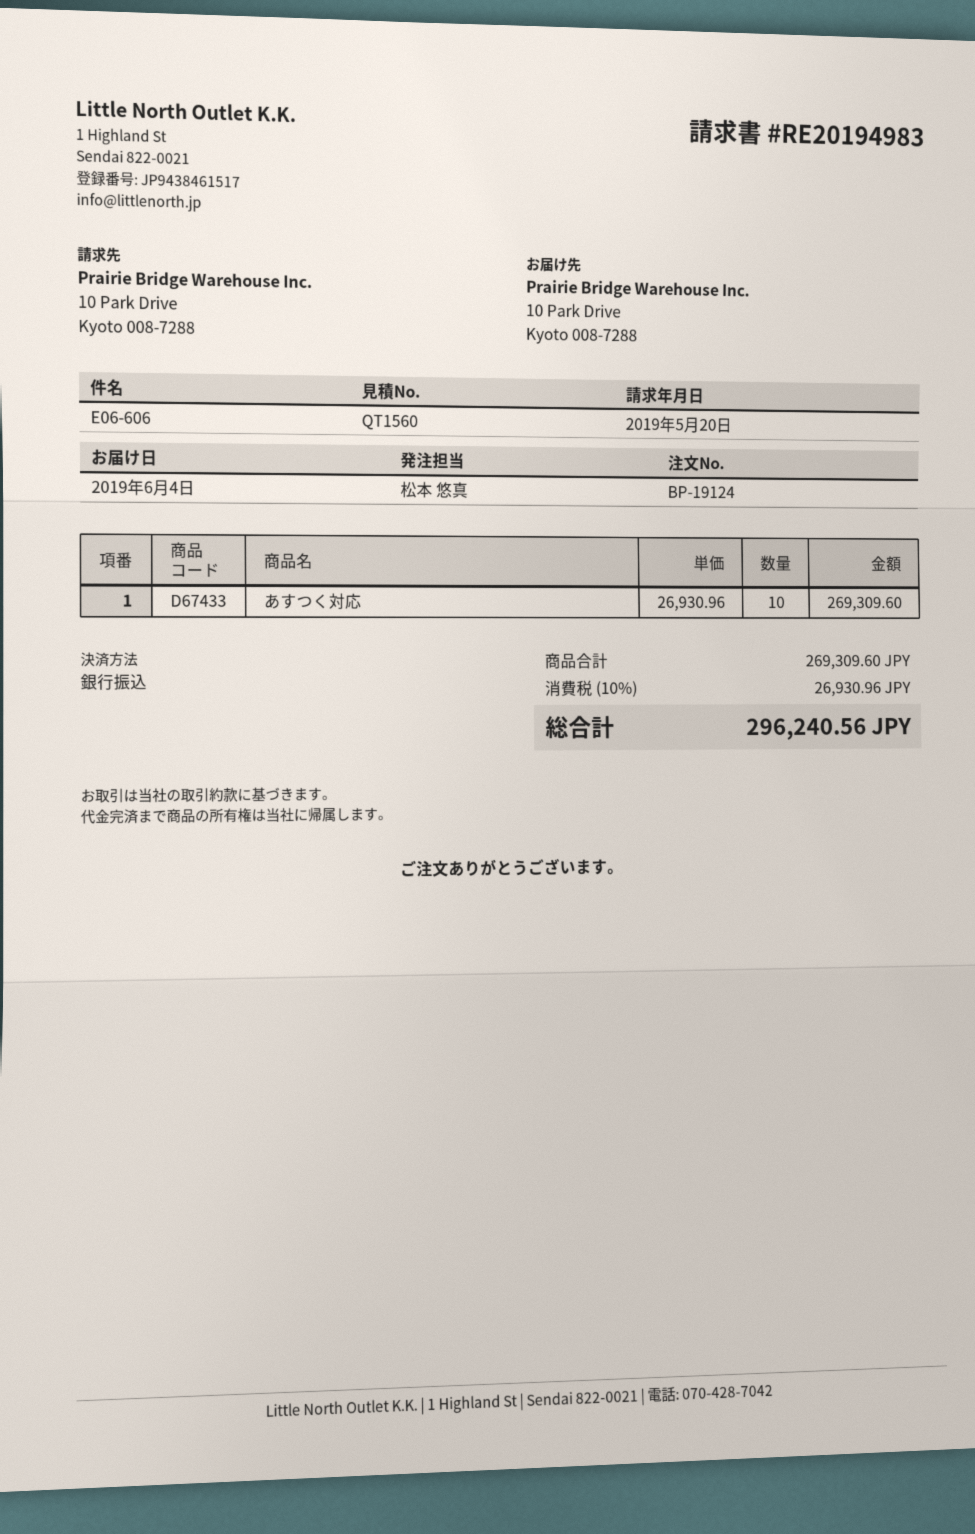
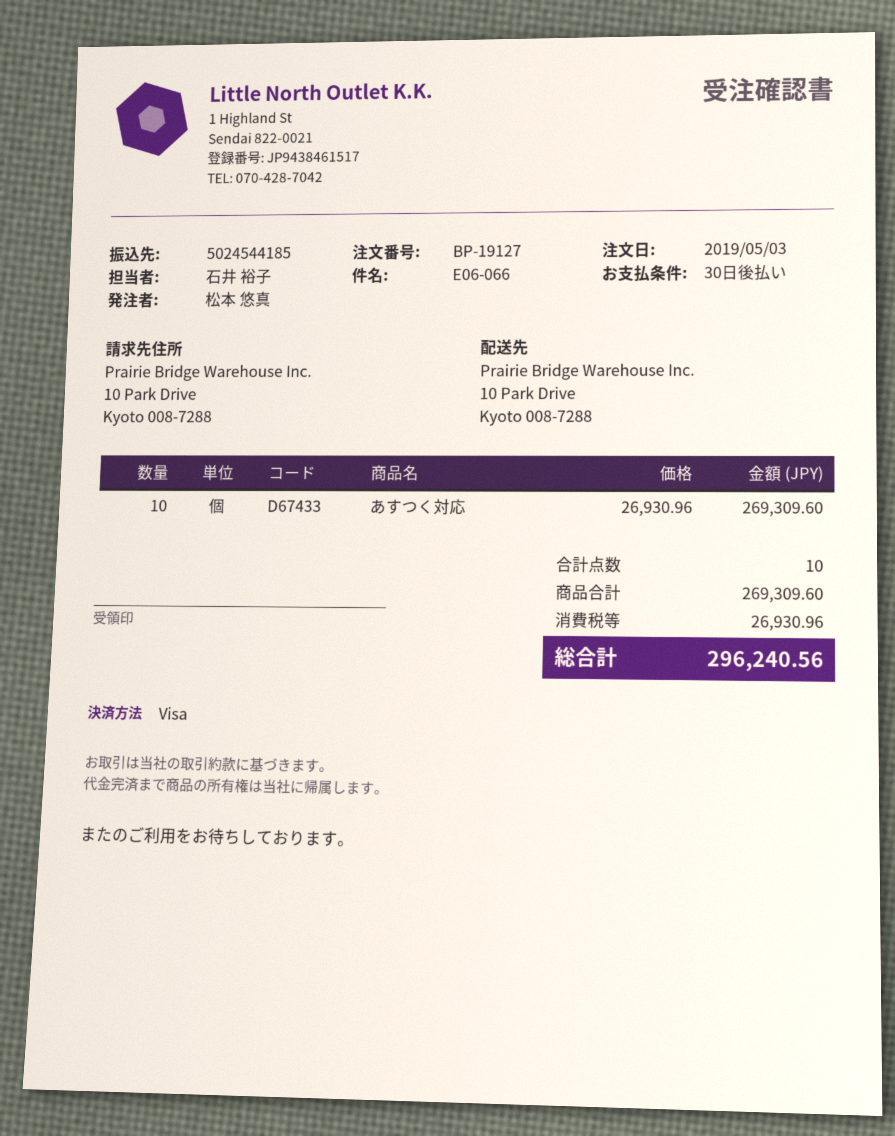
order number: BP-19124 -> BP-19127
reference: E06-606 -> E06-066
payment method: bank transfer -> Visa

